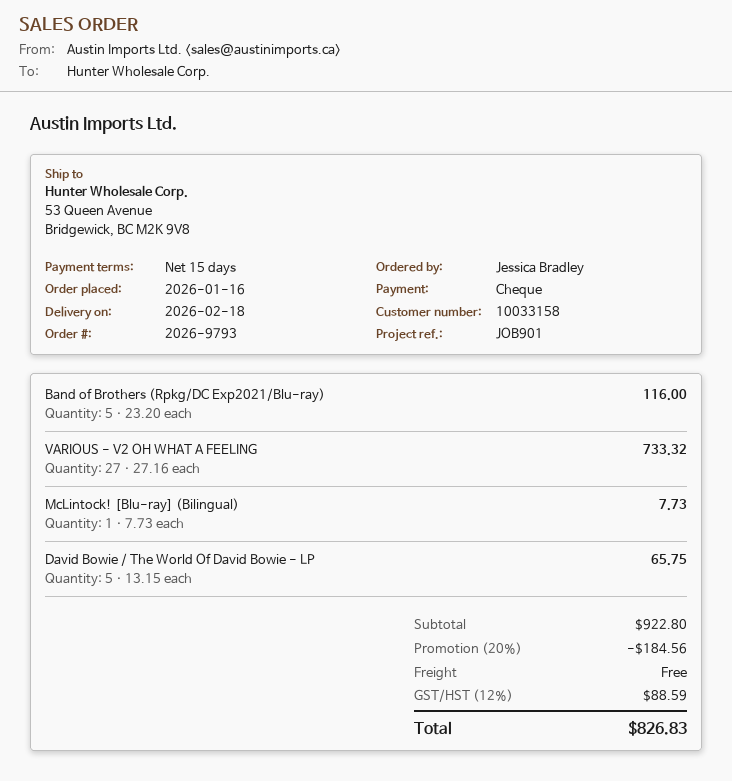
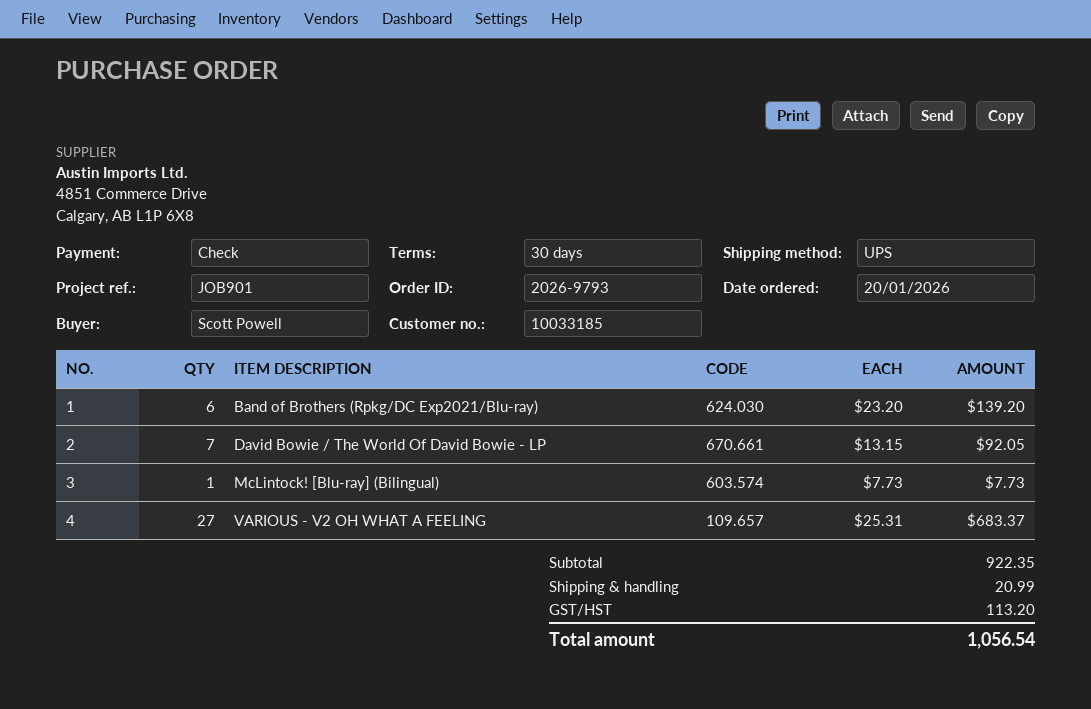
order date: 2026-01-16 -> 2026-01-20
payment terms: 15 days -> 30 days
customer number: 10033158 -> 10033185
ordered by: Jessica Bradley -> Scott Powell
Band of Brothers (Rpkg/DC Exp2021/Blu-ray): 5 x 23.20 = 116.00 -> 6 x 23.20 = 139.20
VARIOUS - V2 OH WHAT A FEELING: 27 x 27.16 = 733.32 -> 27 x 25.31 = 683.37
David Bowie / The World Of David Bowie - LP: 5 x 13.15 = 65.75 -> 7 x 13.15 = 92.05
subtotal: 922.80 -> 922.35
discount: 20% = 184.56 -> none
shipping: 0.00 -> 20.99
tax: 88.59 -> 113.20
total: 826.83 -> 1056.54

